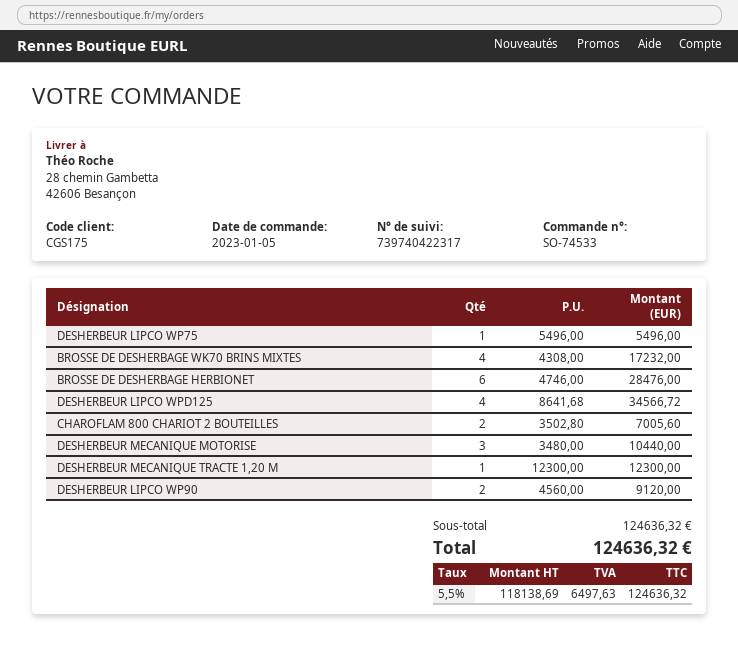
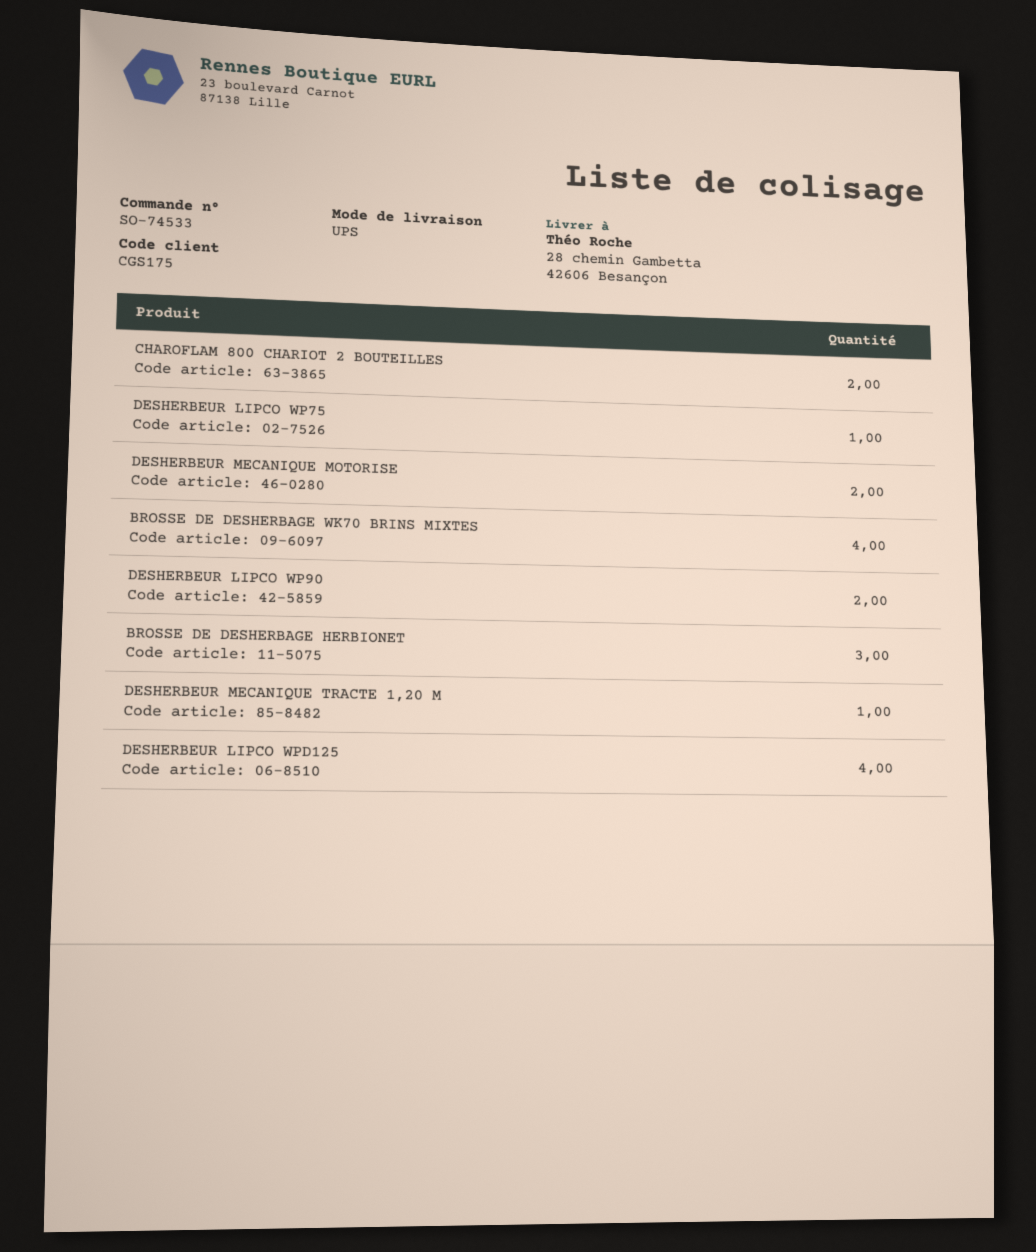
BROSSE DE DESHERBAGE HERBIONET: 6 -> 3
DESHERBEUR MECANIQUE MOTORISE: 3 -> 2

